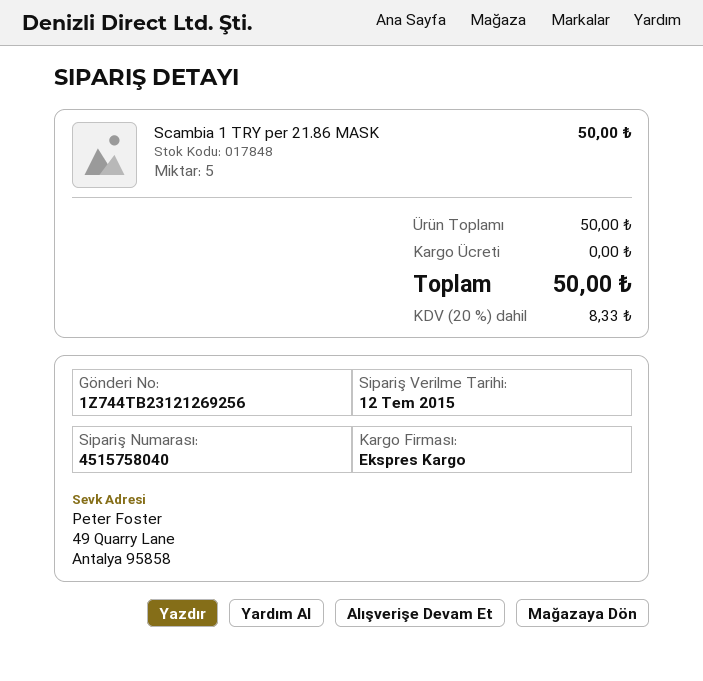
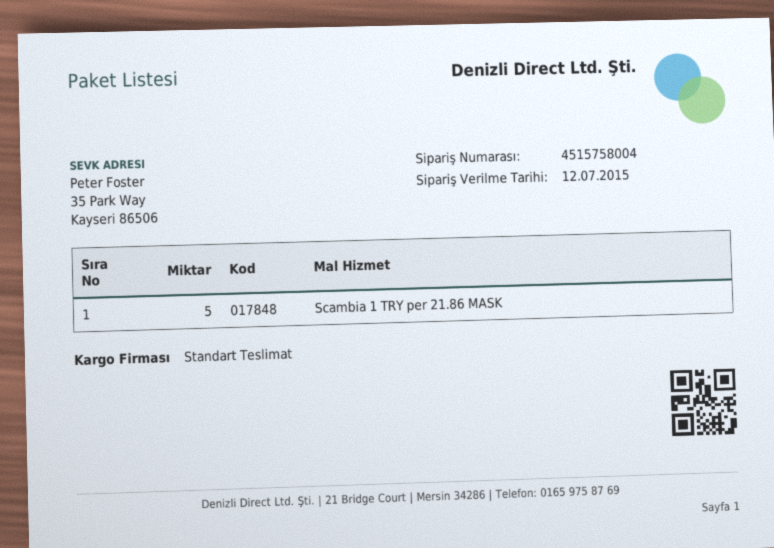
order number: 4515758040 -> 4515758004
shipping method: express -> standard
ship to: 49 Quarry Lane, Antalya 95858 -> 35 Park Way, Kayseri 86506

